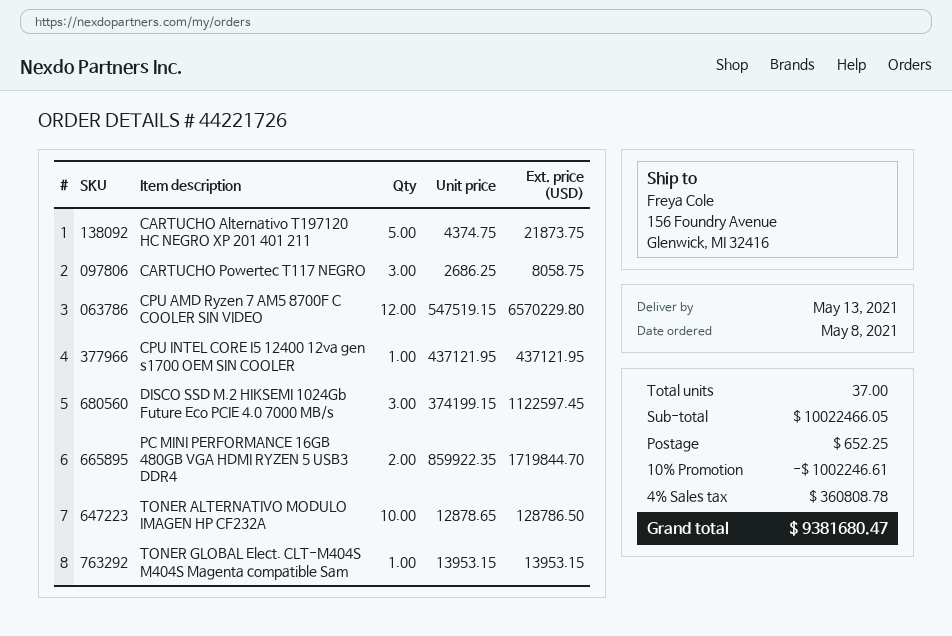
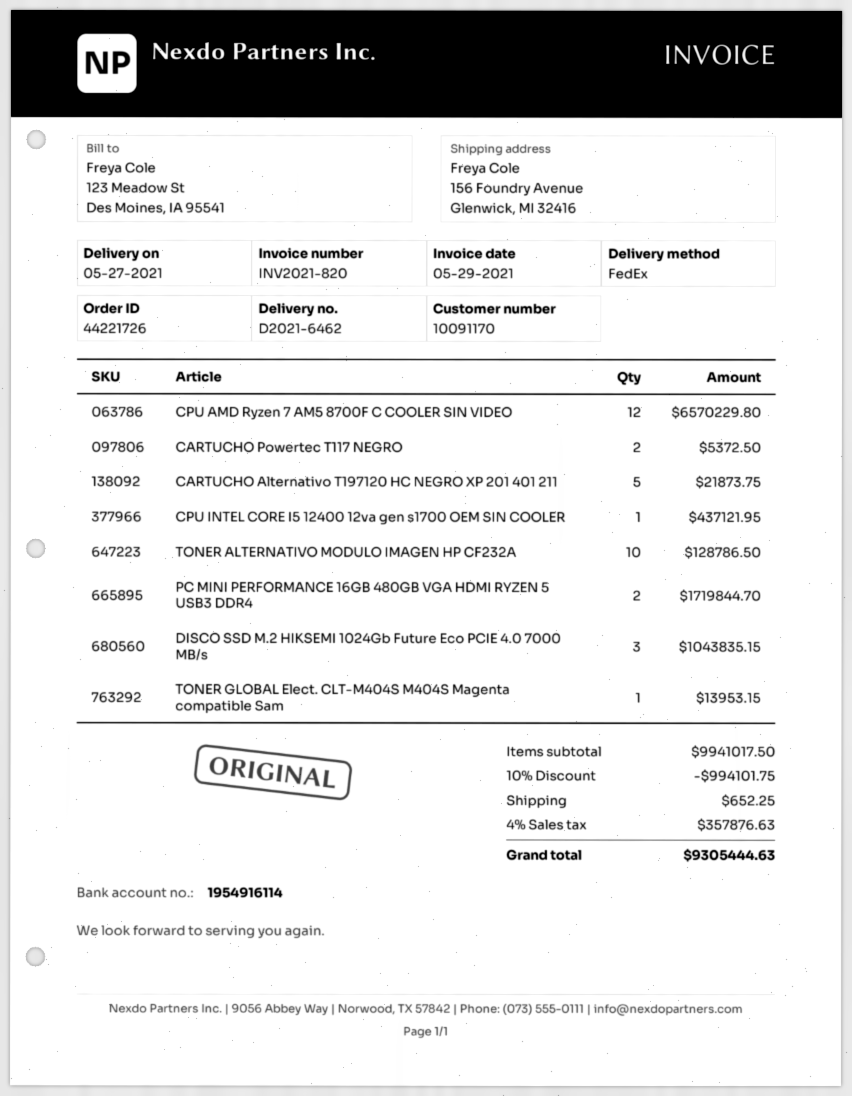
delivery date: 2021-05-13 -> 2021-05-27
CARTUCHO Powertec T117 NEGRO: 3 for 8058.75 -> 2 for 5372.50
DISCO SSD M.2 HIKSEMI 1024Gb Future Eco PCIE 4.0 7000 MB/s: 3 for 1122597.45 -> 3 for 1043835.15
subtotal: 10022466.05 -> 9941017.50
discount: 10% = 1002246.61 -> 10% = 994101.75
tax: 4% = 360808.78 -> 4% = 357876.63
total: 9381680.47 -> 9305444.63

